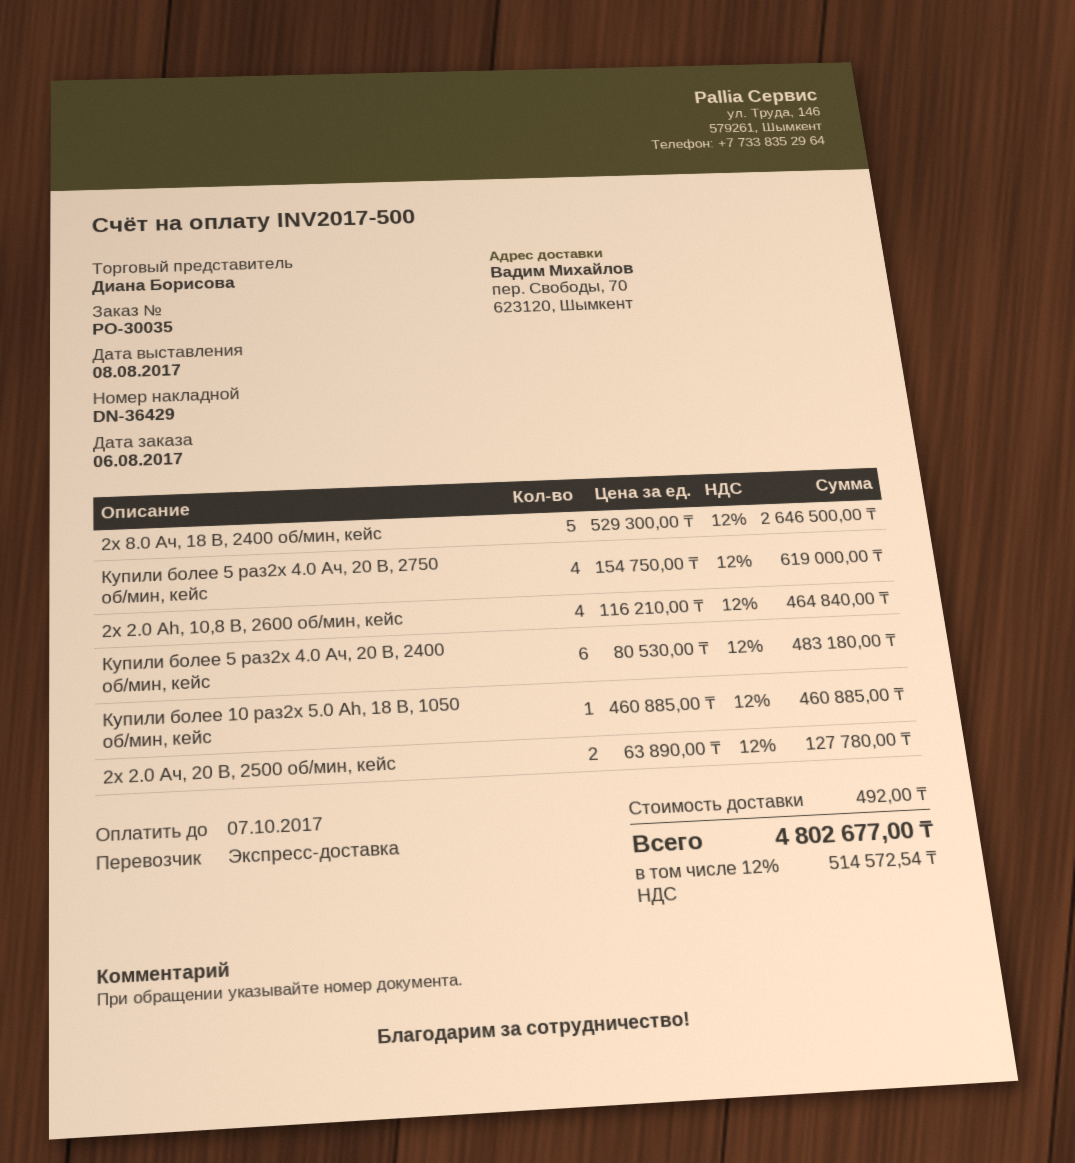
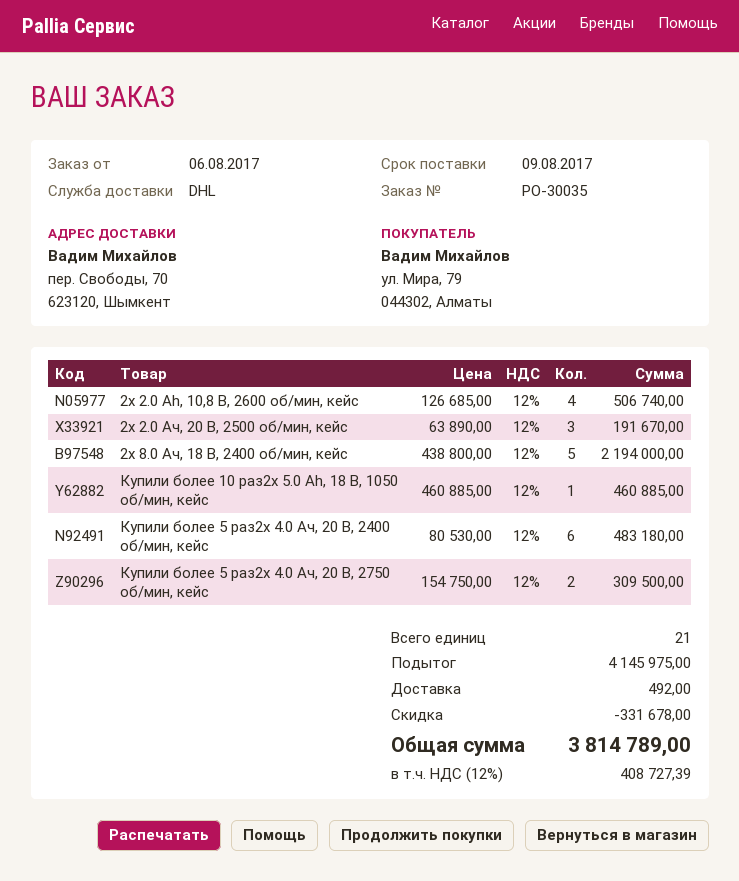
shipping method: express -> DHL
2x 8.0 Ач, 18 В, 2400 об/мин, кейс: 5 x 529300.00 = 2646500.00 -> 5 x 438800.00 = 2194000.00
Купили более 5 раз2x 4.0 Ач, 20 В, 2750 об/мин, кейс: 4 x 154750.00 = 619000.00 -> 2 x 154750.00 = 309500.00
2x 2.0 Ah, 10,8 В, 2600 об/мин, кейс: 4 x 116210.00 = 464840.00 -> 4 x 126685.00 = 506740.00
2x 2.0 Ач, 20 В, 2500 об/мин, кейс: 2 x 63890.00 = 127780.00 -> 3 x 63890.00 = 191670.00
discount: none -> 331678.00
tax: 12% = 514572.54 -> 12% = 408727.39
total: 4802677.00 -> 3814789.00

